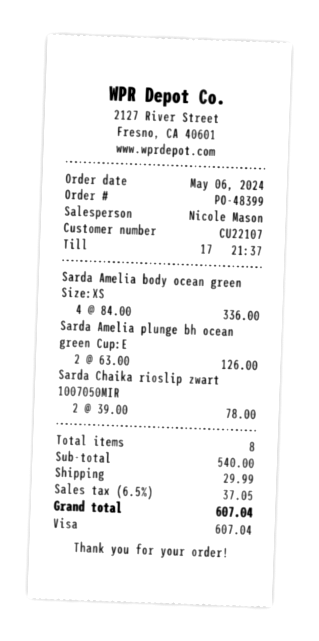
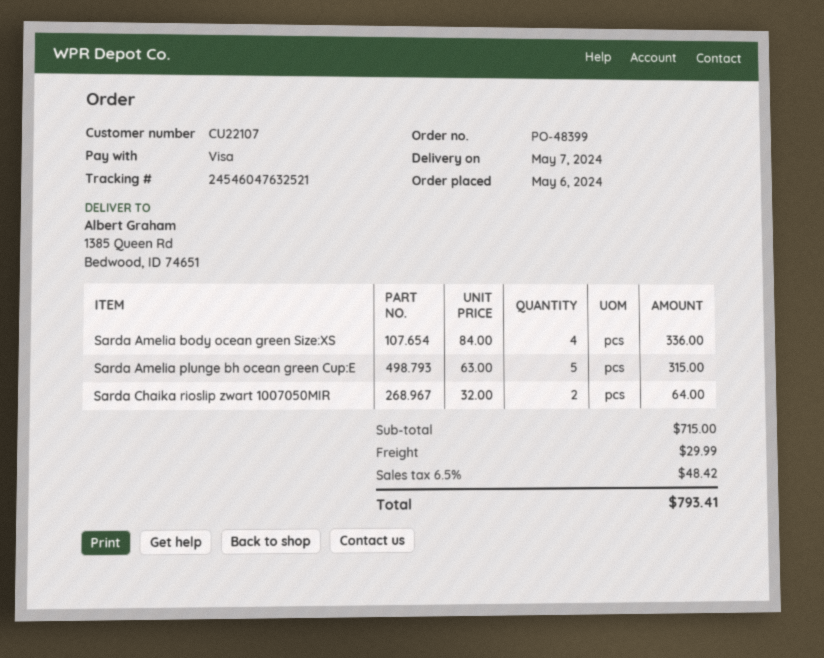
Sarda Amelia plunge bh ocean green Cup:E: 2 x 63.00 = 126.00 -> 5 x 63.00 = 315.00
Sarda Chaika rioslip zwart 1007050MIR: 2 x 39.00 = 78.00 -> 2 x 32.00 = 64.00
subtotal: 540.00 -> 715.00
tax: 6.5% = 37.05 -> 6.5% = 48.42
total: 607.04 -> 793.41

